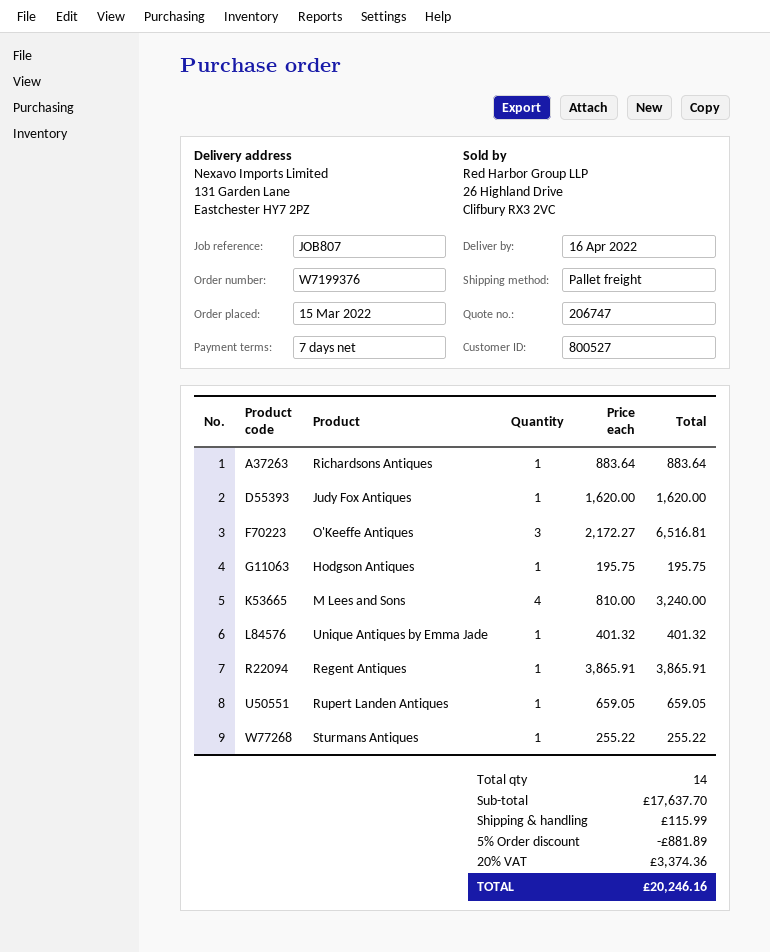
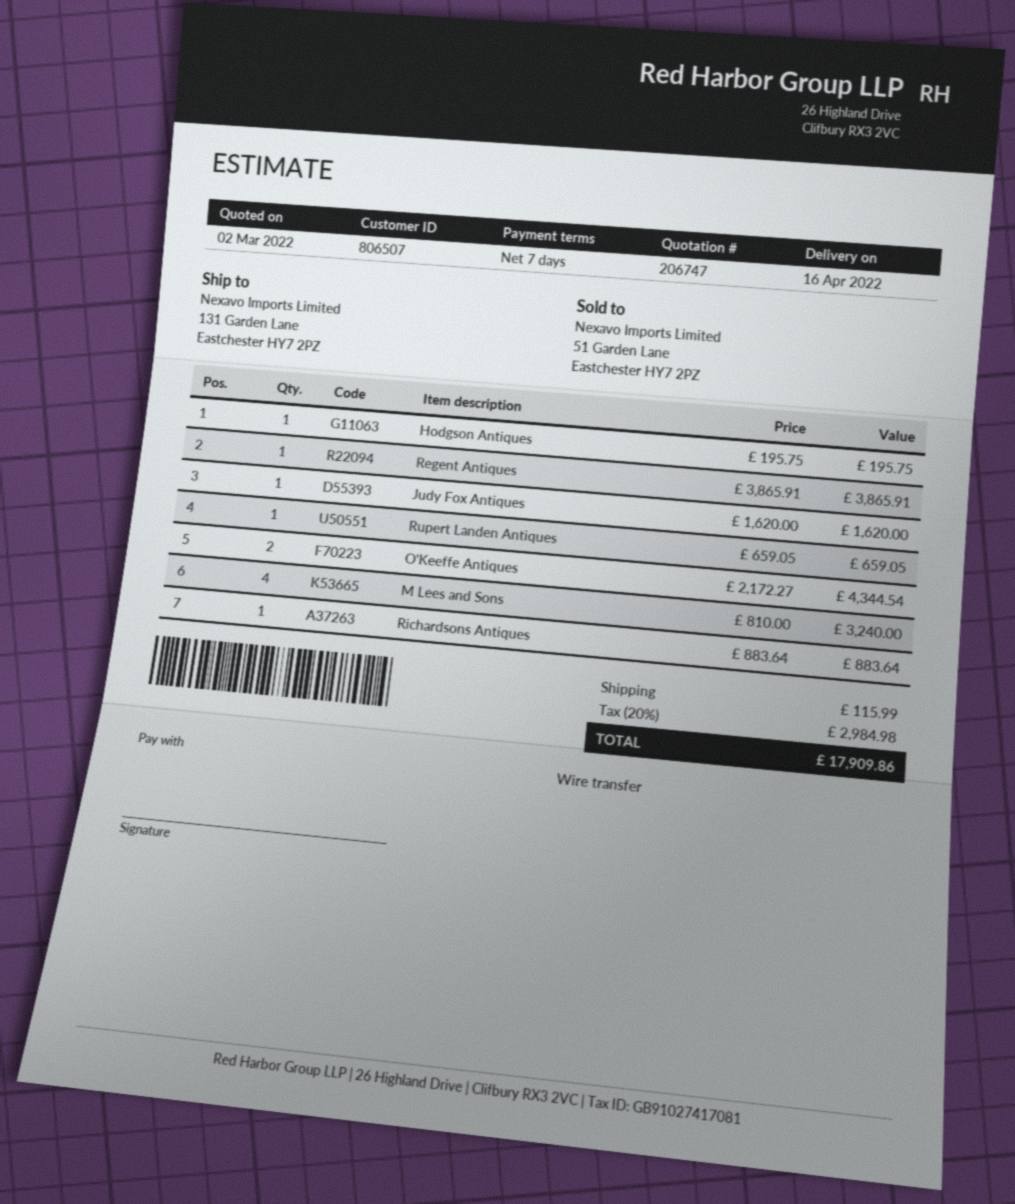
customer number: 800527 -> 806507
O'Keeffe Antiques: 3 x 2172.27 = 6516.81 -> 2 x 2172.27 = 4344.54
Unique Antiques by Emma Jade: 1 x 401.32 = 401.32 -> none
Sturmans Antiques: 1 x 255.22 = 255.22 -> none
discount: 5% = 881.89 -> none
tax: 20% = 3374.36 -> 20% = 2984.98
total: 20246.16 -> 17909.86

